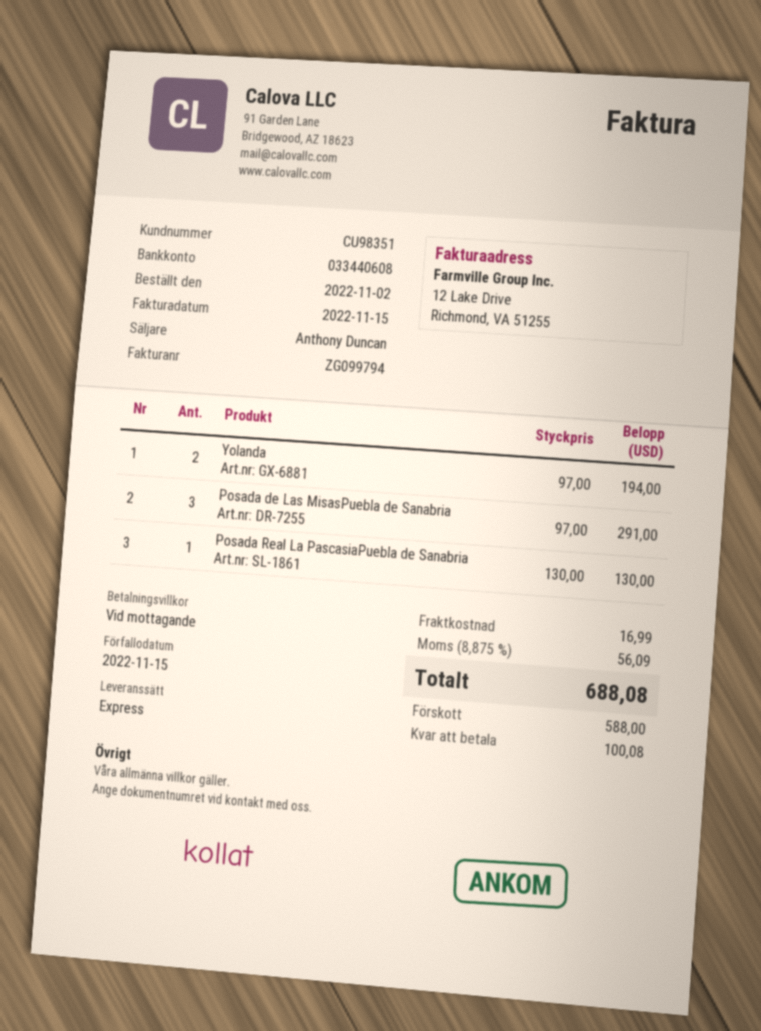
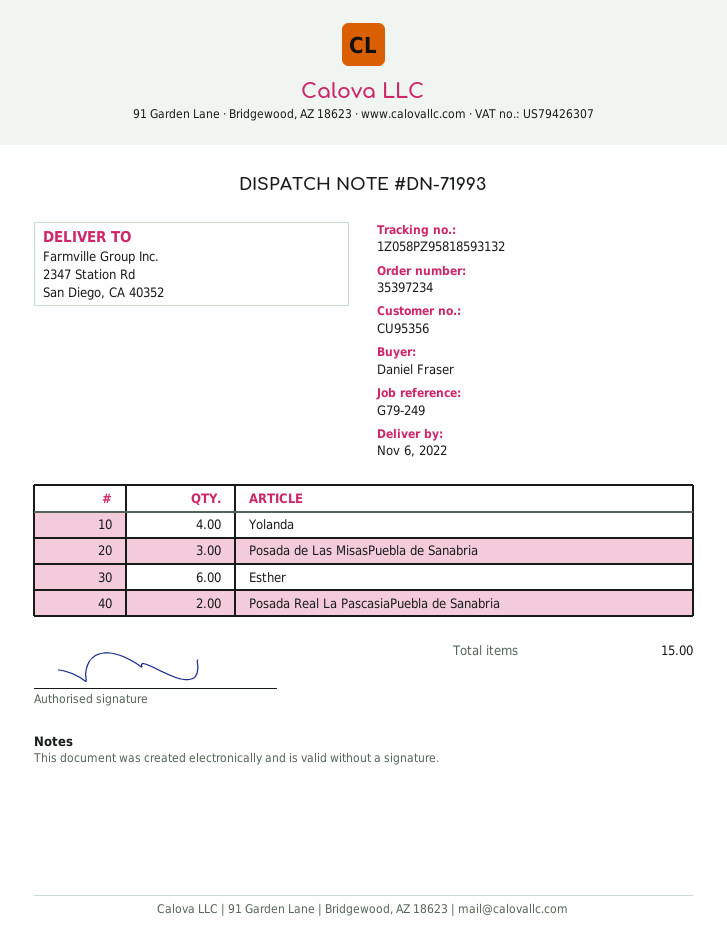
customer number: CU98351 -> CU95356
Yolanda: 2 -> 4
Posada Real La PascasiaPuebla de Sanabria: 1 -> 2
Esther: none -> 6

